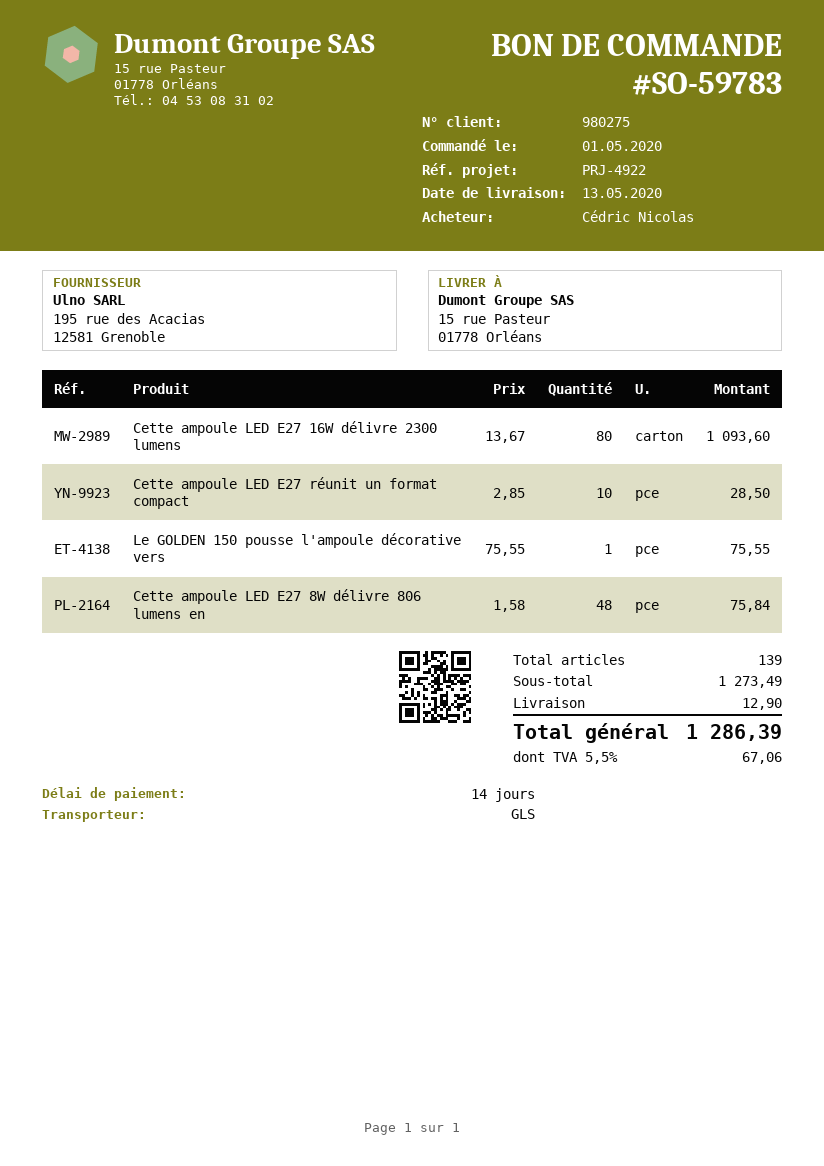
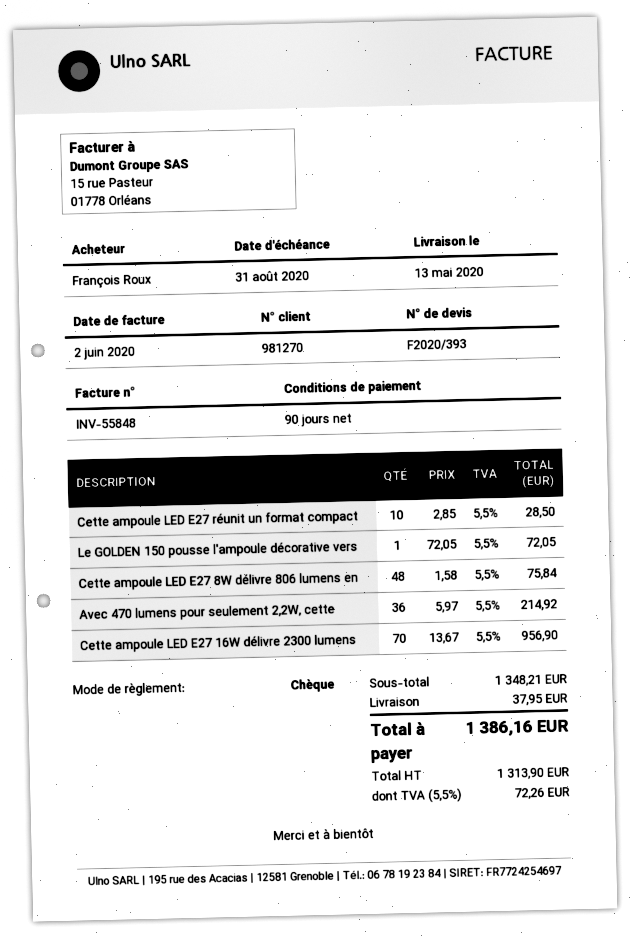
payment terms: 14 days -> 90 days
customer number: 980275 -> 981270
ordered by: Cédric Nicolas -> François Roux
Cette ampoule LED E27 16W délivre 2300 lumens: 80 x 13.67 = 1093.60 -> 70 x 13.67 = 956.90
Le GOLDEN 150 pousse l'ampoule décorative vers: 1 x 75.55 = 75.55 -> 1 x 72.05 = 72.05
Avec 470 lumens pour seulement 2,2W, cette: none -> 36 x 5.97 = 214.92
subtotal: 1273.49 -> 1348.21
shipping: 12.90 -> 37.95
tax: 5.5% = 67.06 -> 5.5% = 72.26
total: 1286.39 -> 1386.16

